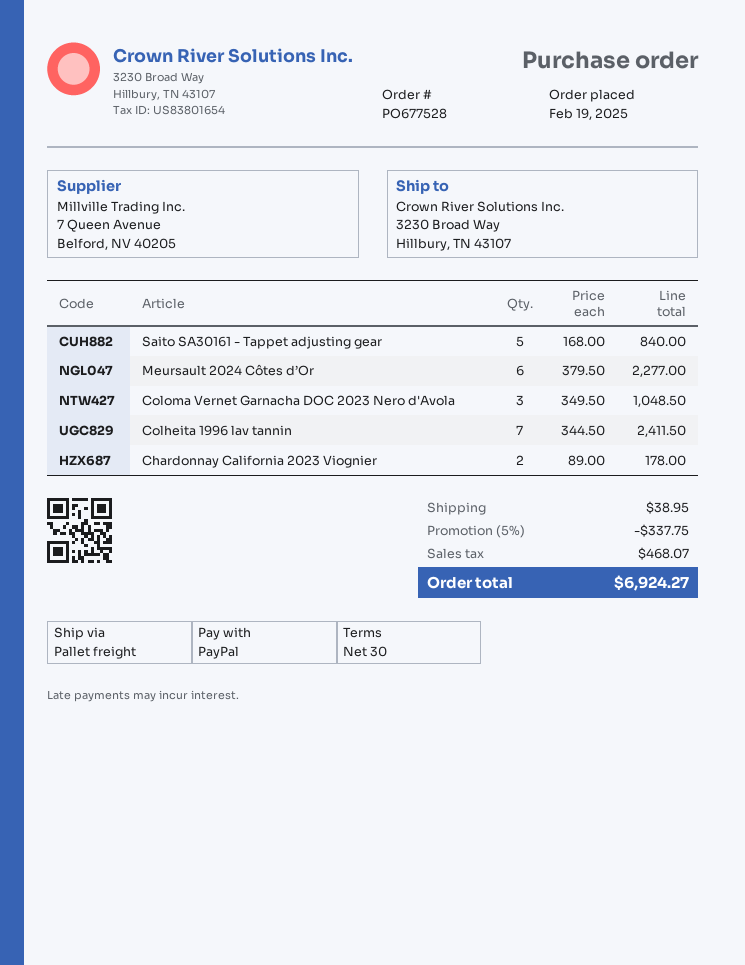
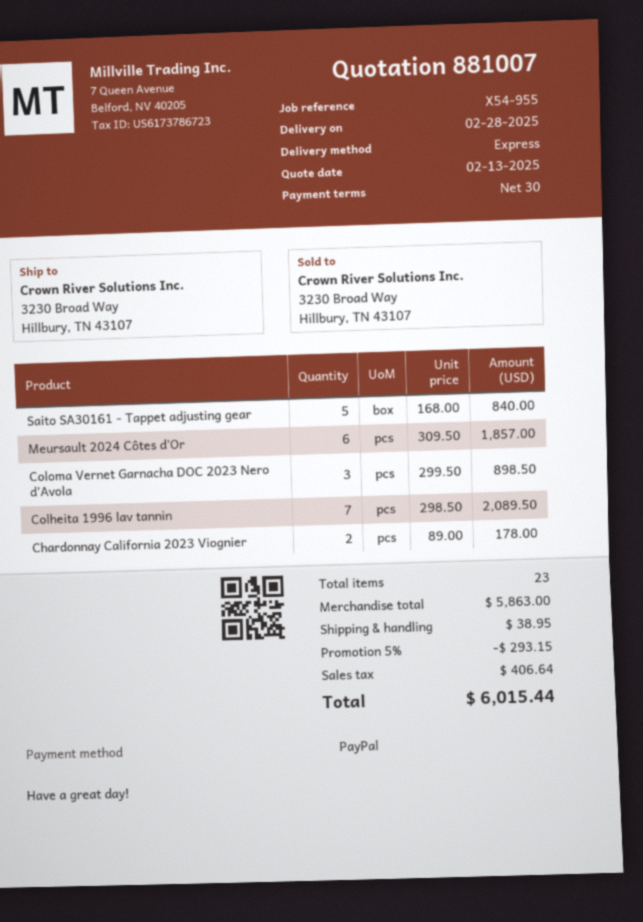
shipping method: pallet freight -> express
Meursault 2024 Côtes d’Or: 6 x 379.50 = 2277.00 -> 6 x 309.50 = 1857.00
Coloma Vernet Garnacha DOC 2023 Nero d'Avola: 3 x 349.50 = 1048.50 -> 3 x 299.50 = 898.50
Colheita 1996 lav tannin: 7 x 344.50 = 2411.50 -> 7 x 298.50 = 2089.50
discount: 5% = 337.75 -> 5% = 293.15
tax: 468.07 -> 406.64
total: 6924.27 -> 6015.44

